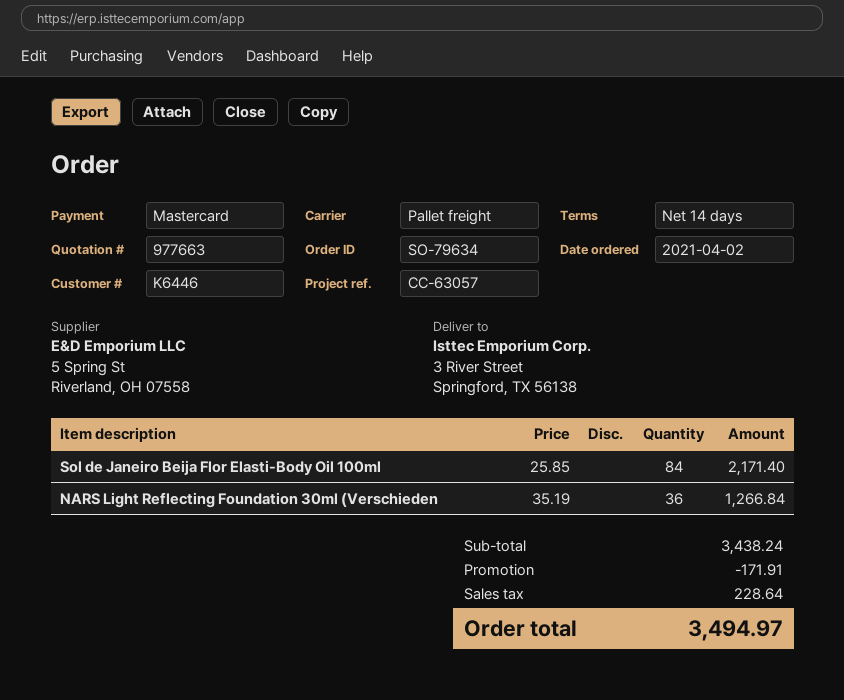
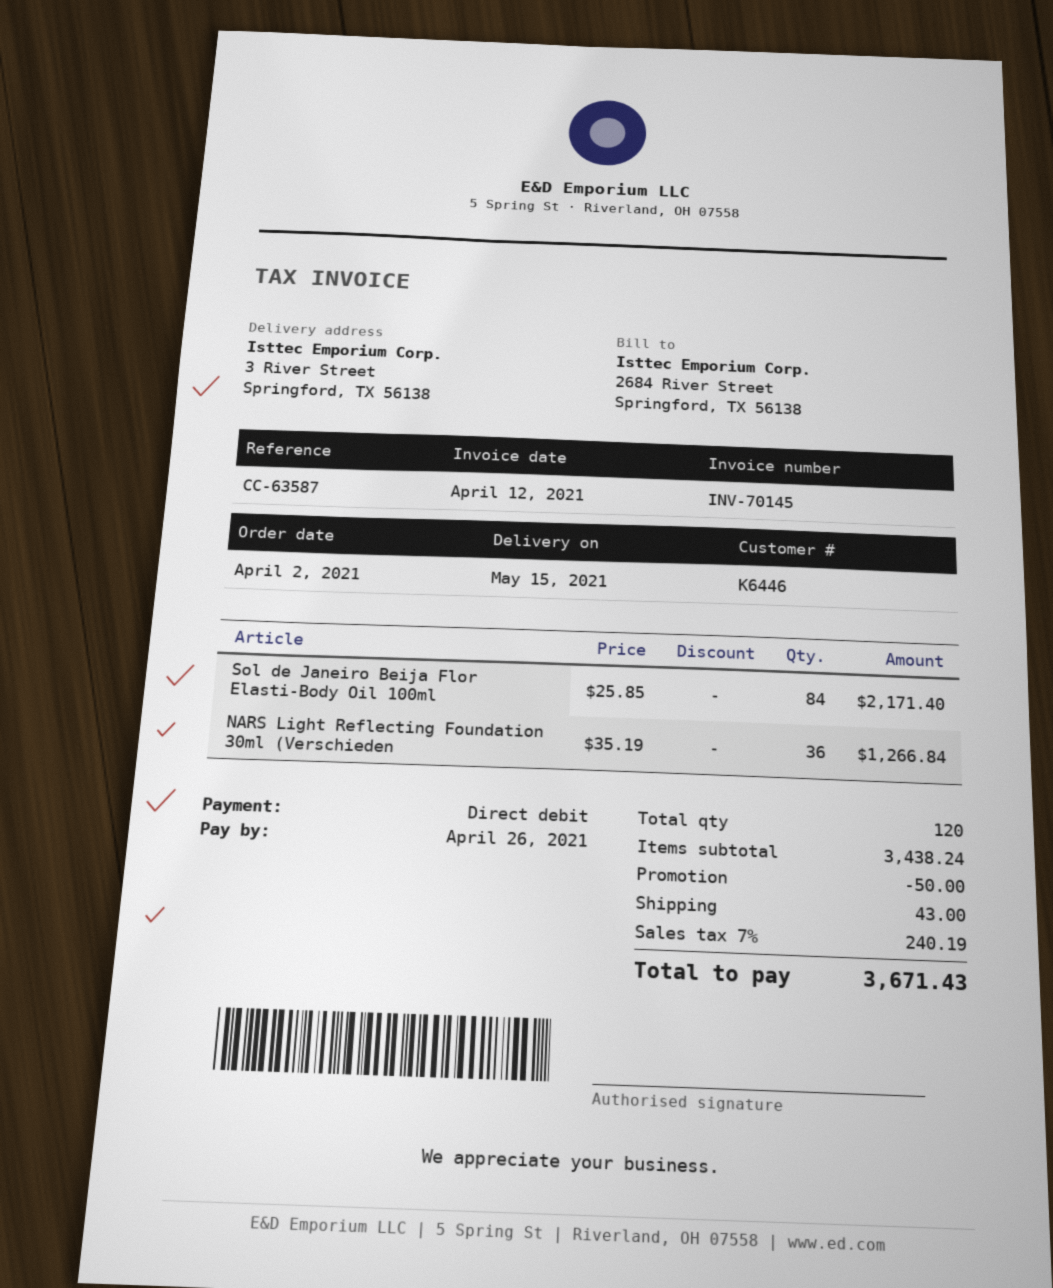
reference: CC-63057 -> CC-63587
payment method: Mastercard -> direct debit
discount: 171.91 -> 50.00
shipping: none -> 43.00
tax: 228.64 -> 240.19
total: 3494.97 -> 3671.43

